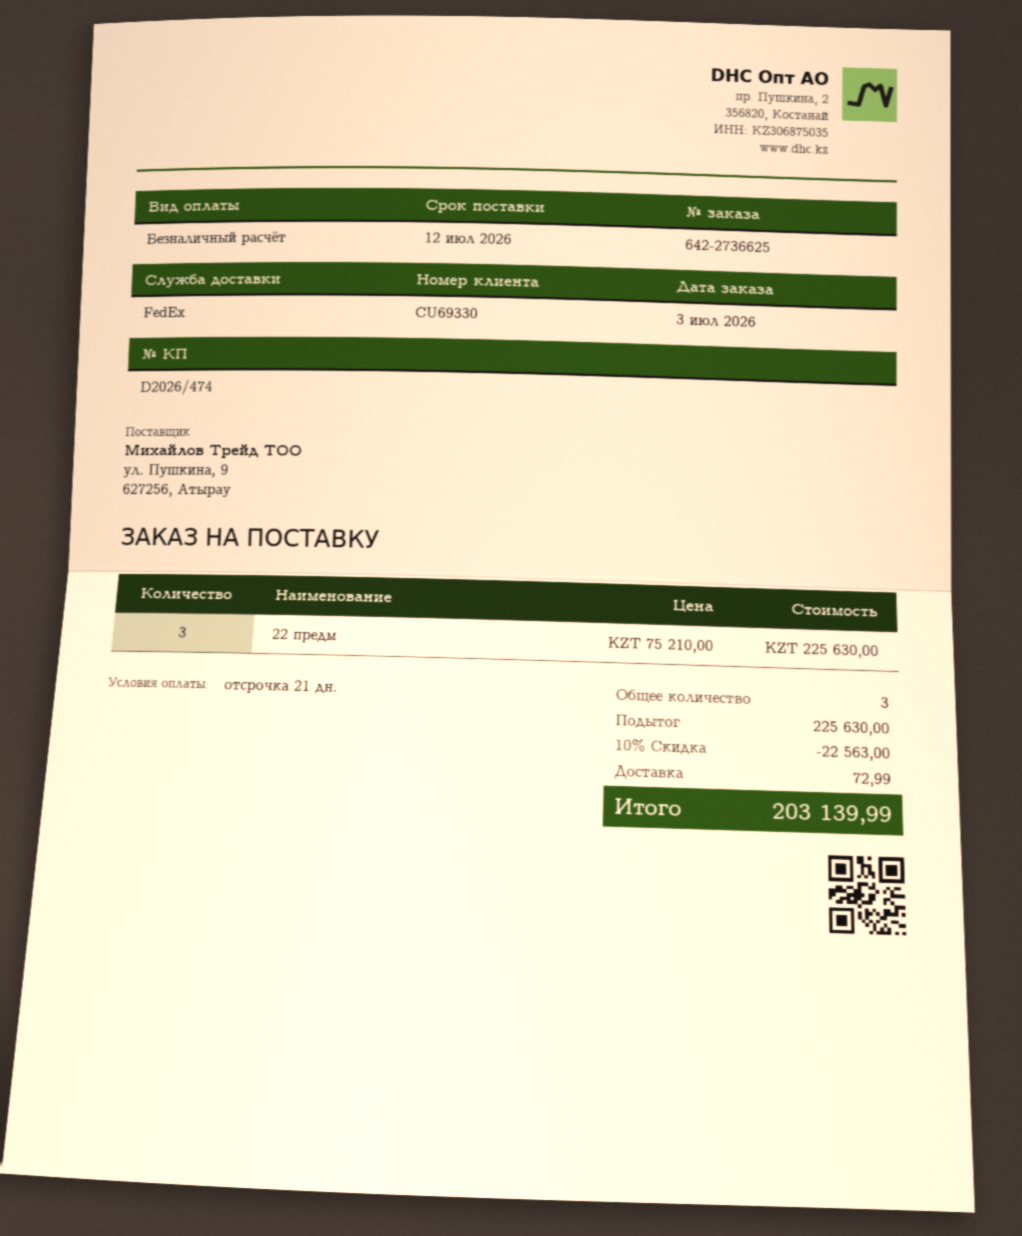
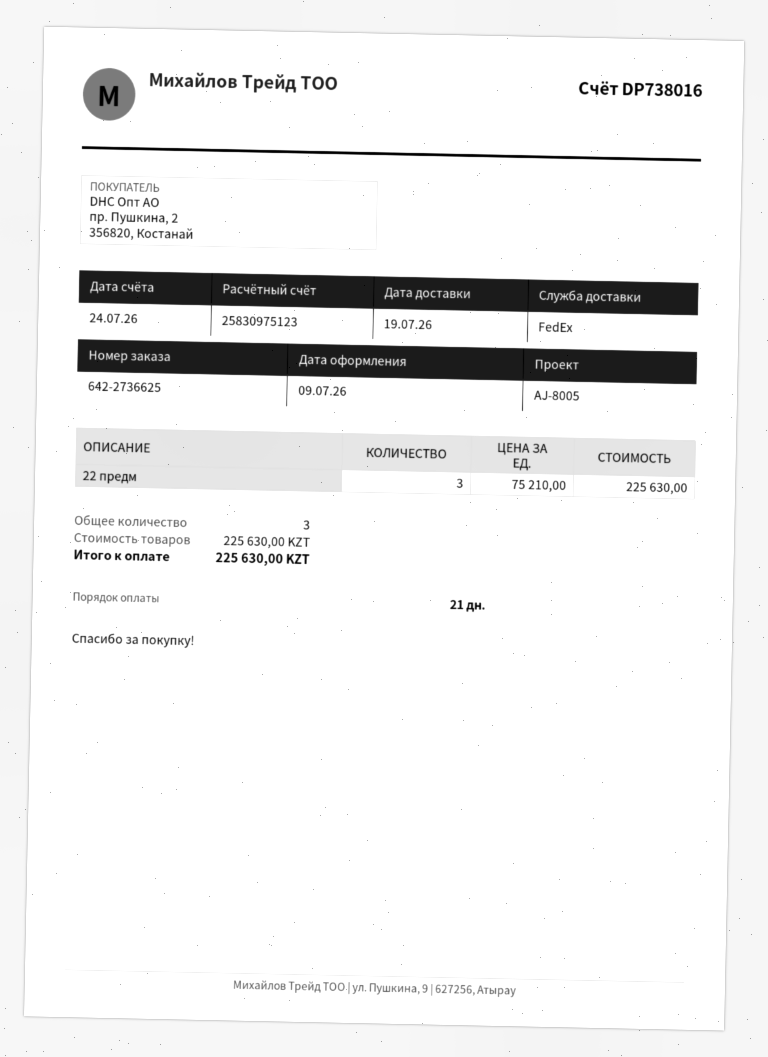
order date: 2026-07-03 -> 2026-07-09
delivery date: 2026-07-12 -> 2026-07-19
discount: 10% = 22563.00 -> none
shipping: 72.99 -> none
total: 203139.99 -> 225630.00

